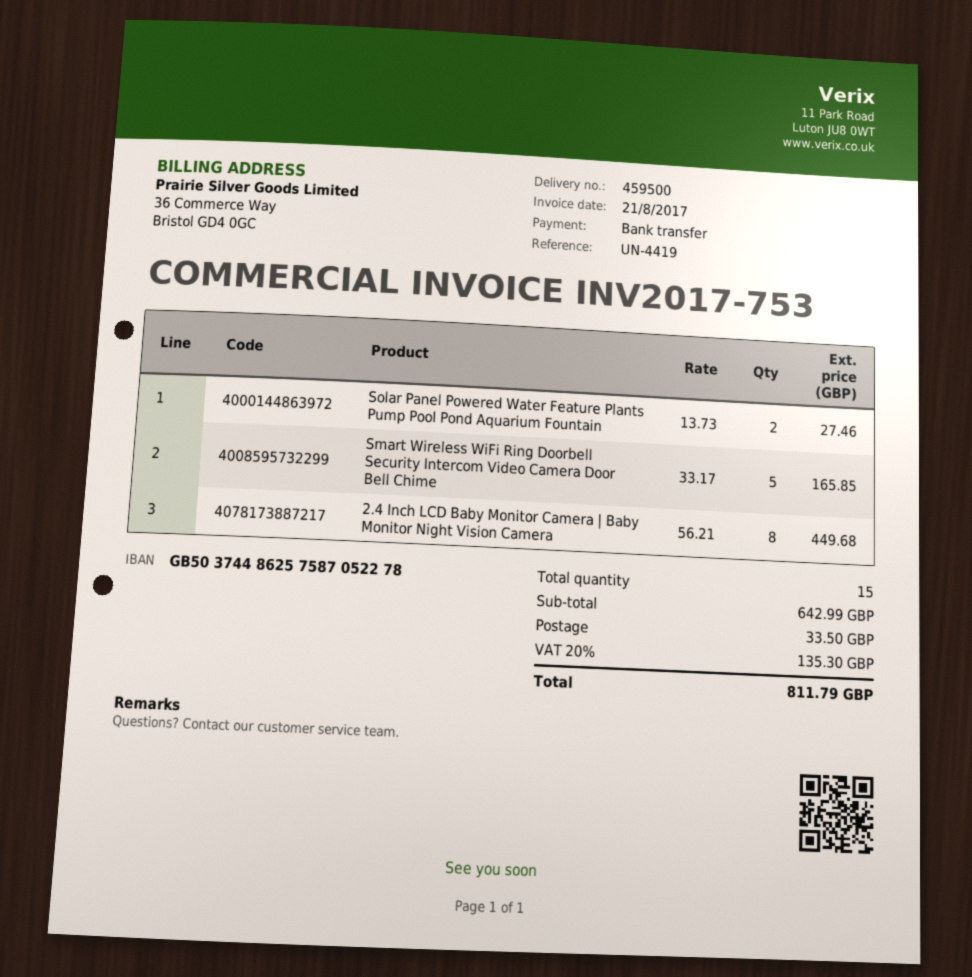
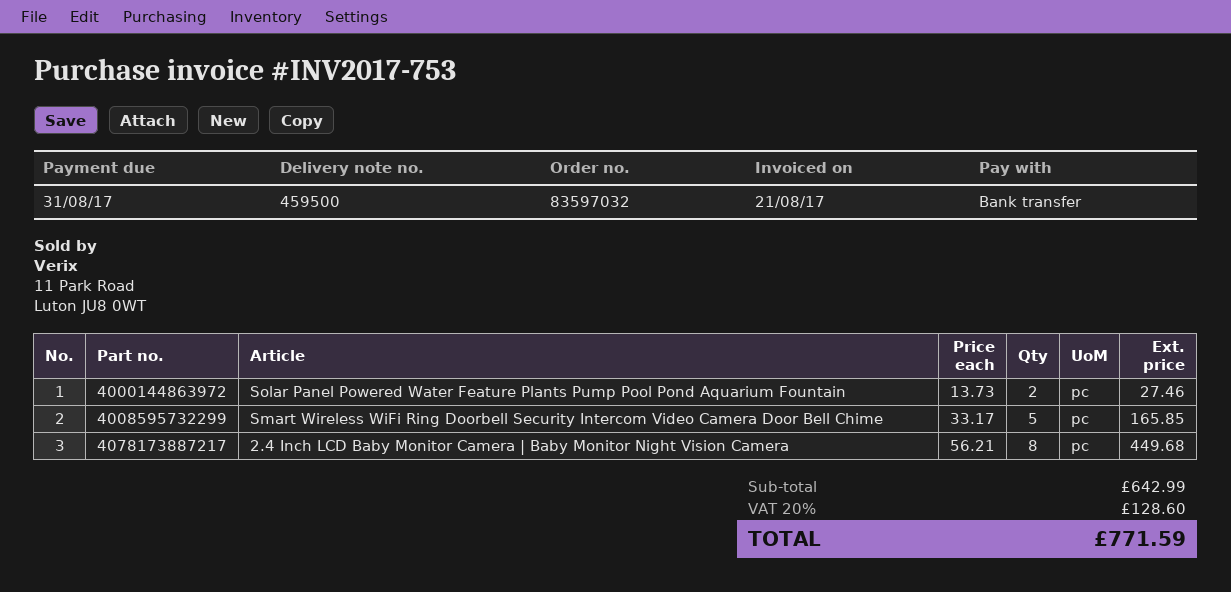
shipping: 33.50 -> none
tax: 20% = 135.30 -> 20% = 128.60
total: 811.79 -> 771.59

